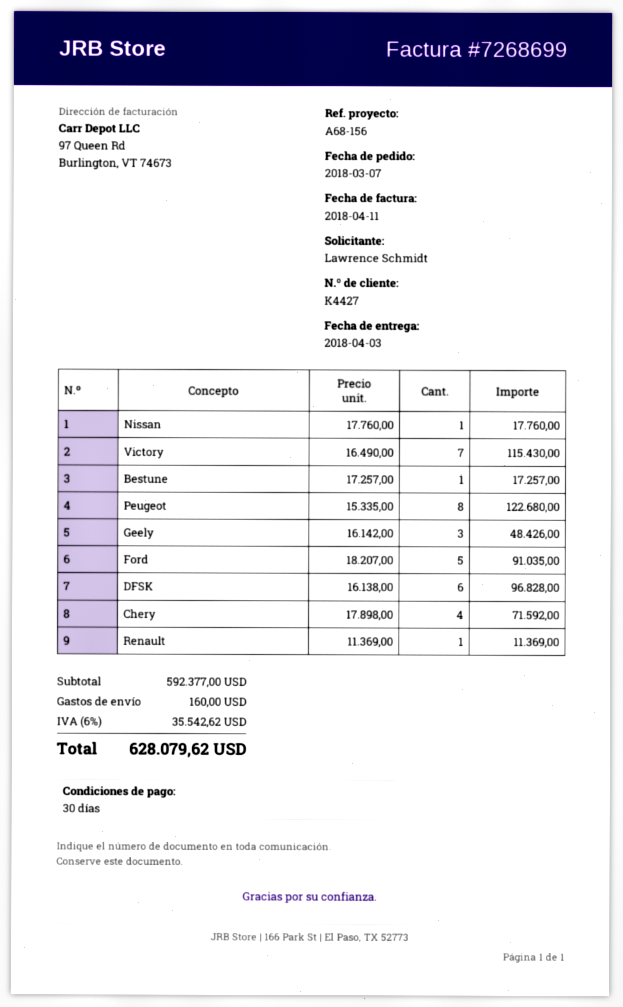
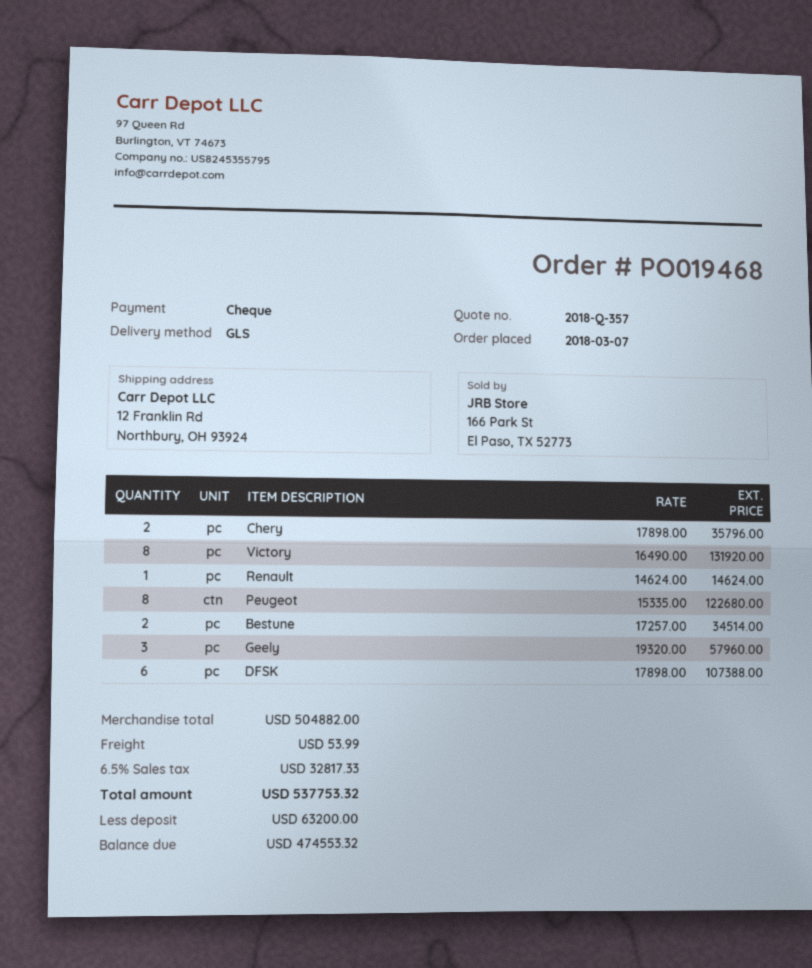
Nissan: 1 x 17760.00 = 17760.00 -> none
Victory: 7 x 16490.00 = 115430.00 -> 8 x 16490.00 = 131920.00
Bestune: 1 x 17257.00 = 17257.00 -> 2 x 17257.00 = 34514.00
Geely: 3 x 16142.00 = 48426.00 -> 3 x 19320.00 = 57960.00
Ford: 5 x 18207.00 = 91035.00 -> none
DFSK: 6 x 16138.00 = 96828.00 -> 6 x 17898.00 = 107388.00
Chery: 4 x 17898.00 = 71592.00 -> 2 x 17898.00 = 35796.00
Renault: 1 x 11369.00 = 11369.00 -> 1 x 14624.00 = 14624.00
subtotal: 592377.00 -> 504882.00
shipping: 160.00 -> 53.99
tax: 6% = 35542.62 -> 6.5% = 32817.33
total: 628079.62 -> 537753.32

